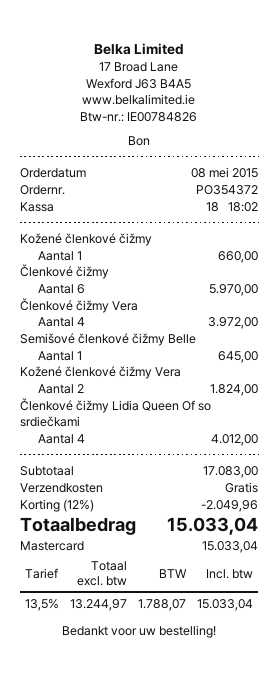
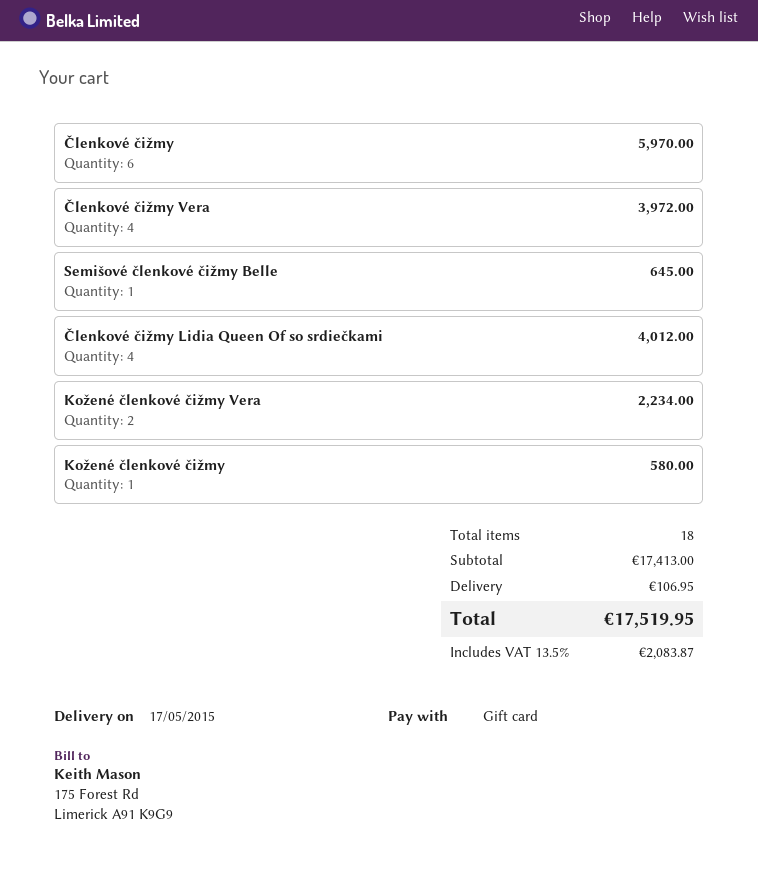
payment method: Mastercard -> gift card
Kožené členkové čižmy: 1 for 660.00 -> 1 for 580.00
Kožené členkové čižmy Vera: 2 for 1824.00 -> 2 for 2234.00
subtotal: 17083.00 -> 17413.00
discount: 12% = 2049.96 -> none
shipping: 0.00 -> 106.95
tax: 13.5% = 1788.07 -> 13.5% = 2083.87
total: 15033.04 -> 17519.95

